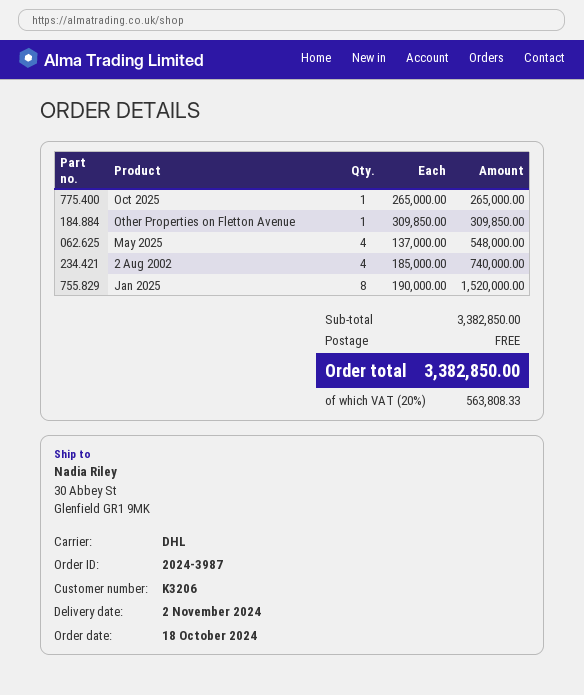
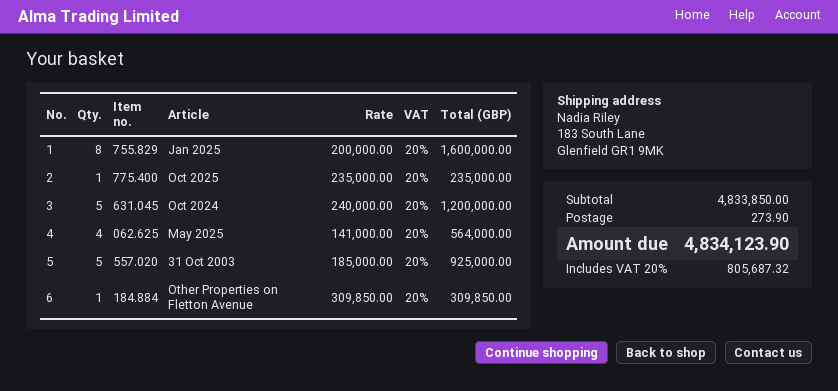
ship to: 30 Abbey St, Glenfield GR1 9MK -> 183 South Lane, Glenfield GR1 9MK
Oct 2025: 1 x 265000.00 = 265000.00 -> 1 x 235000.00 = 235000.00
May 2025: 4 x 137000.00 = 548000.00 -> 4 x 141000.00 = 564000.00
2 Aug 2002: 4 x 185000.00 = 740000.00 -> none
Jan 2025: 8 x 190000.00 = 1520000.00 -> 8 x 200000.00 = 1600000.00
Oct 2024: none -> 5 x 240000.00 = 1200000.00
31 Oct 2003: none -> 5 x 185000.00 = 925000.00
subtotal: 3382850.00 -> 4833850.00
shipping: 0.00 -> 273.90
tax: 20% = 563808.33 -> 20% = 805687.32
total: 3382850.00 -> 4834123.90

